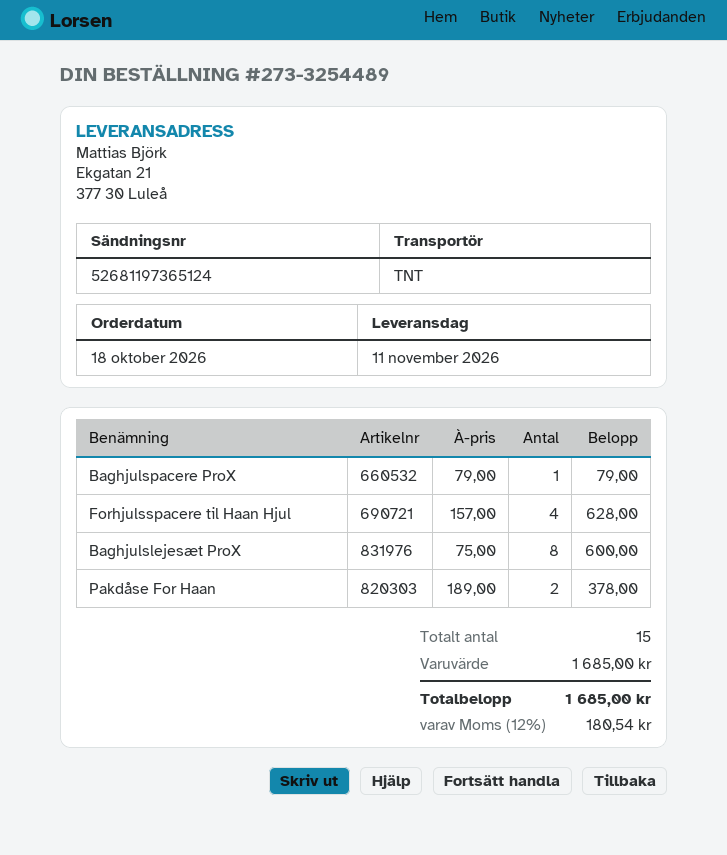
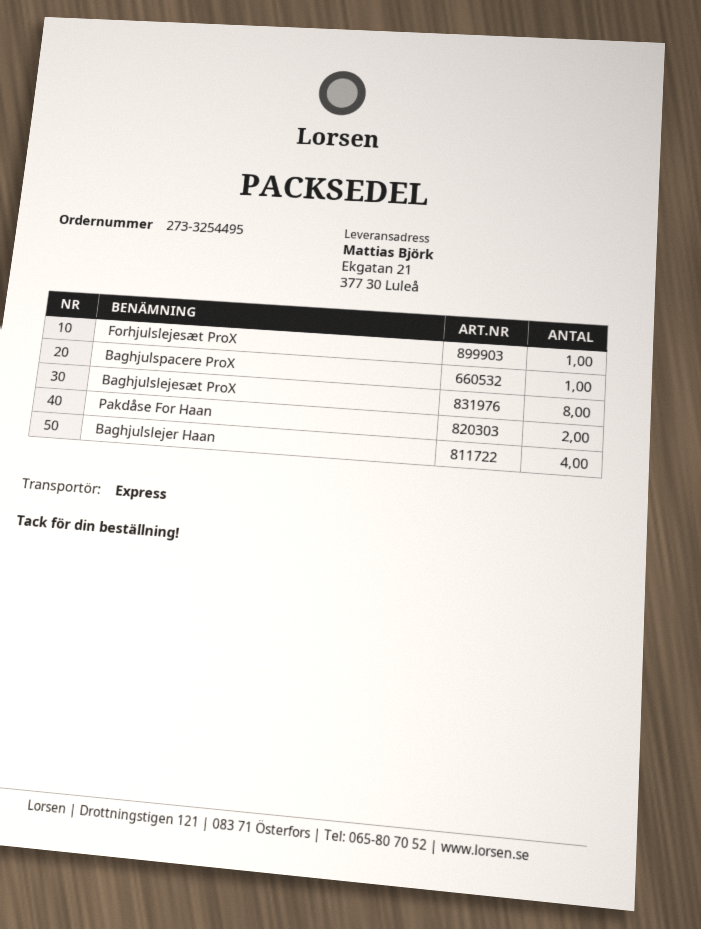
order number: 273-3254489 -> 273-3254495
shipping method: TNT -> express
Forhjulsspacere til Haan Hjul: 4 -> none
Forhjulslejesæt ProX: none -> 1
Baghjulslejer Haan: none -> 4

